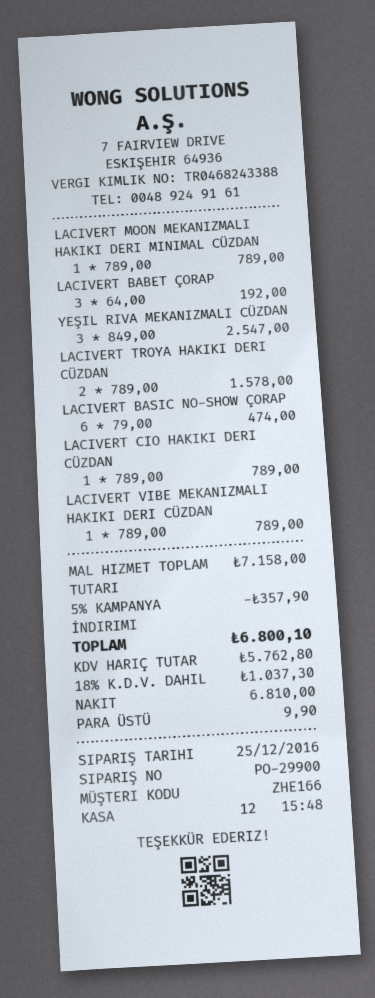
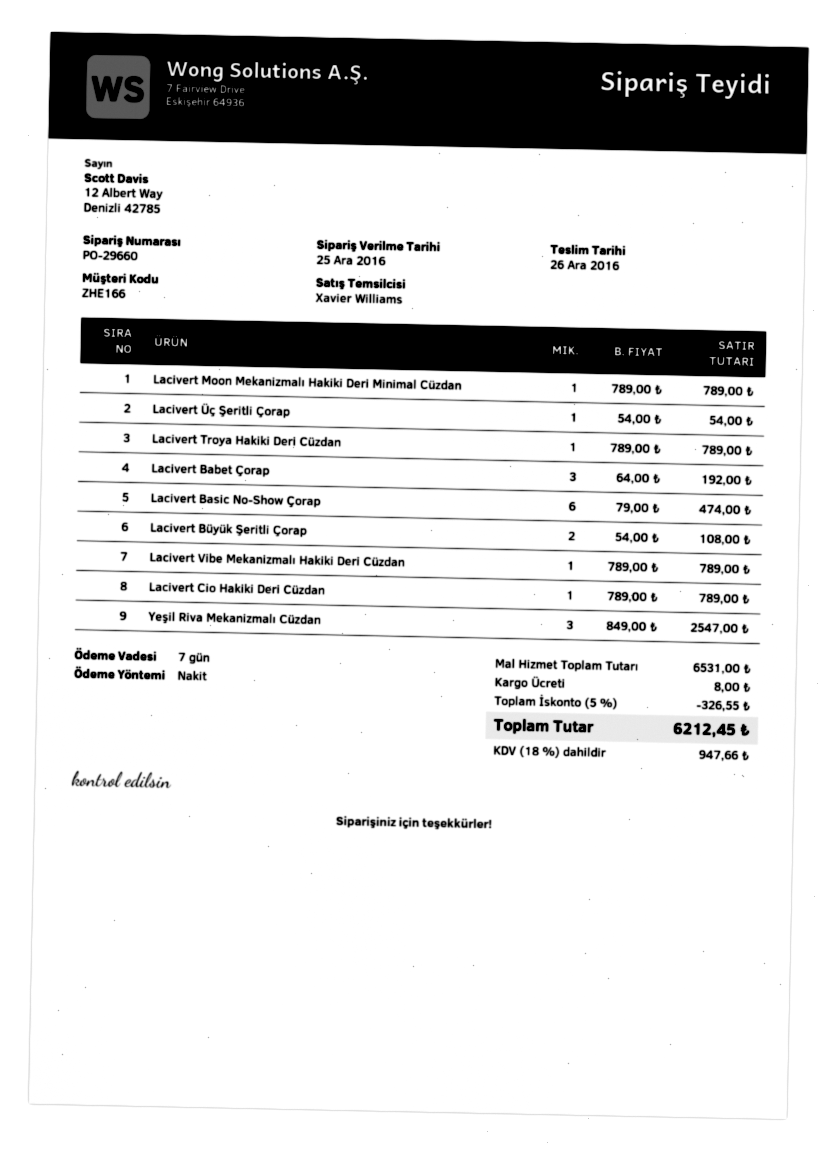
order number: PO-29900 -> PO-29660
LACIVERT TROYA HAKIKI DERI CÜZDAN: 2 x 789.00 = 1578.00 -> 1 x 789.00 = 789.00
Lacivert Üç Şeritli Çorap: none -> 1 x 54.00 = 54.00
Lacivert Büyük Şeritli Çorap: none -> 2 x 54.00 = 108.00
subtotal: 7158.00 -> 6531.00
discount: 5% = 357.90 -> 5% = 326.55
shipping: none -> 8.00
tax: 18% = 1037.30 -> 18% = 947.66
total: 6800.10 -> 6212.45

